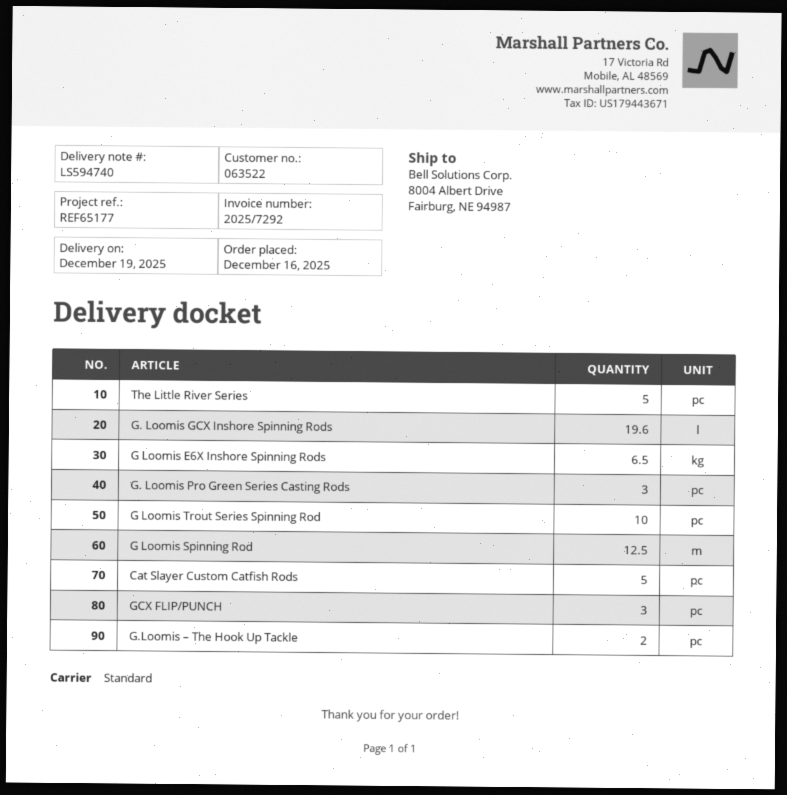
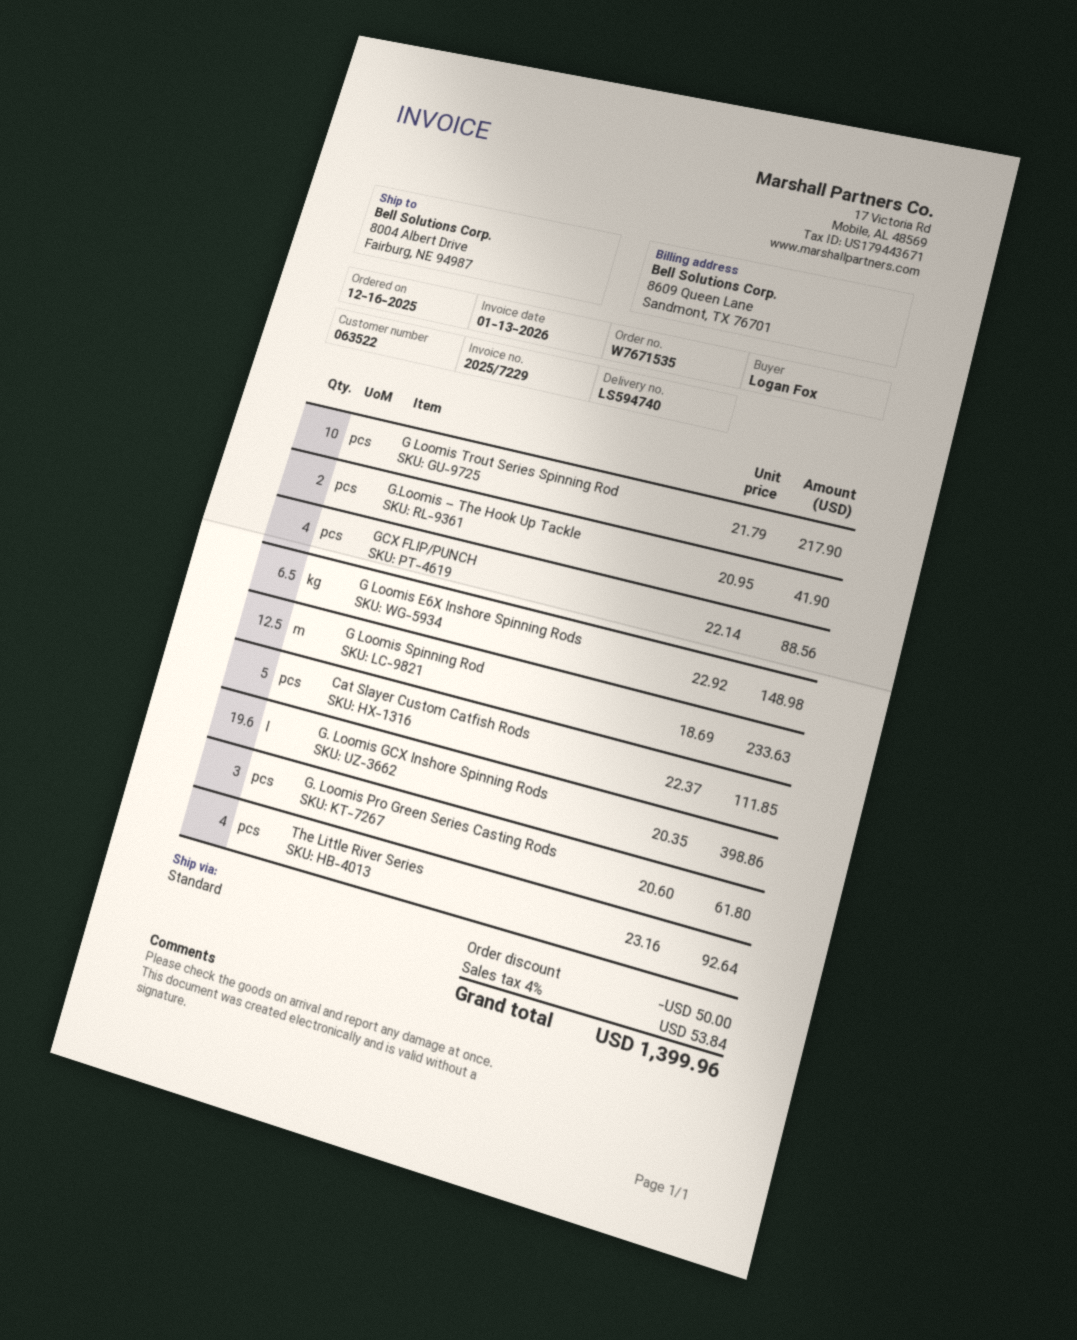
invoice number: 2025/7292 -> 2025/7229
The Little River Series: 5 -> 4
GCX FLIP/PUNCH: 3 -> 4

